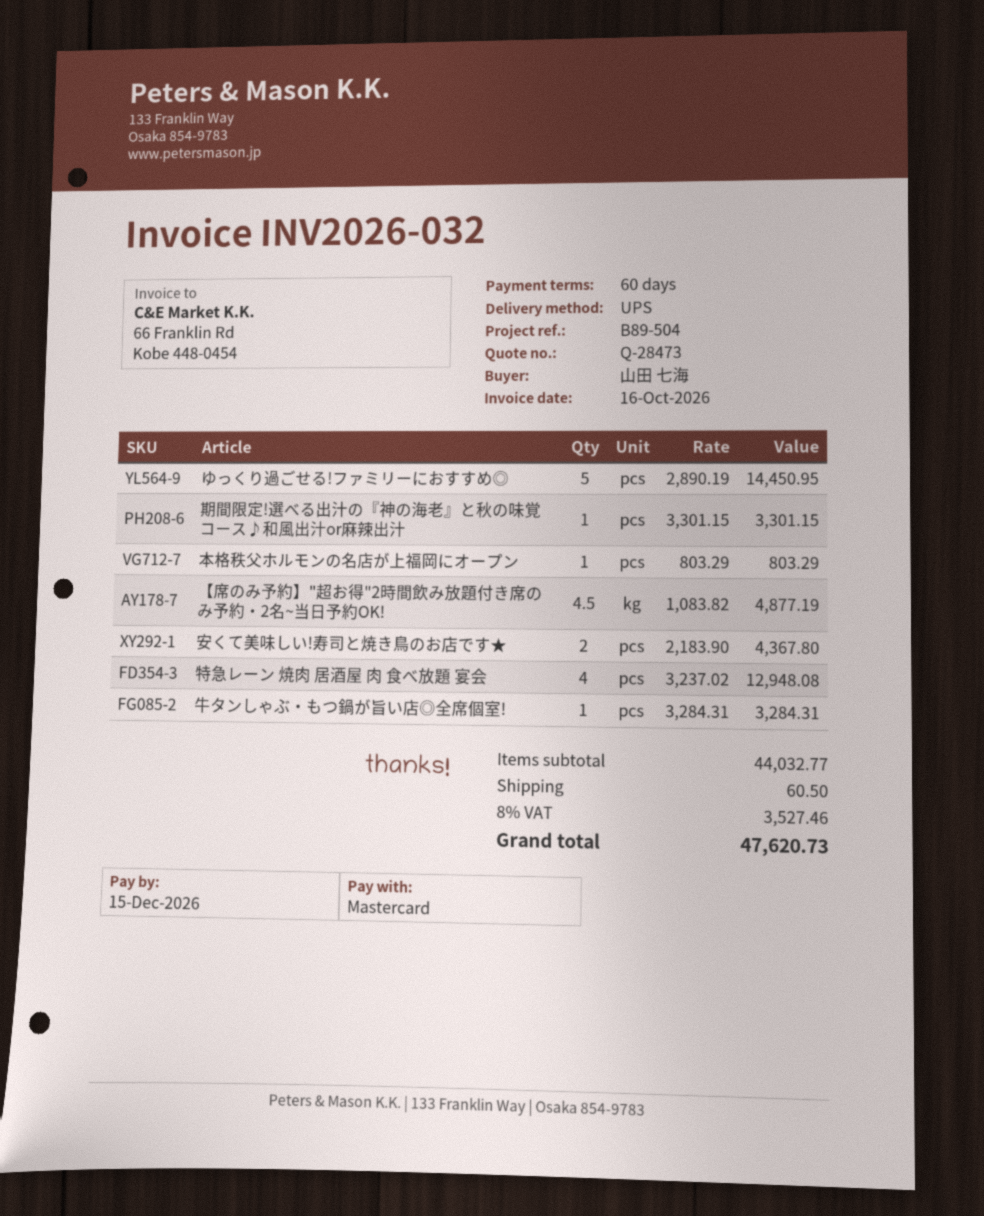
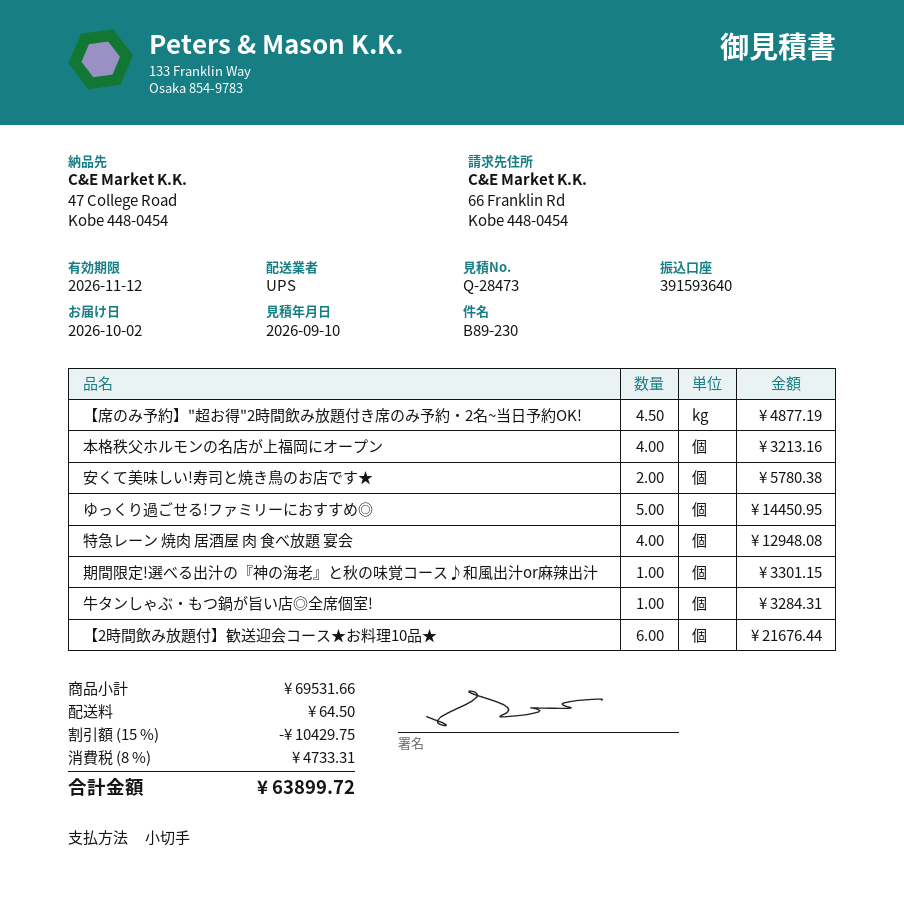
reference: B89-504 -> B89-230
payment method: Mastercard -> cheque
本格秩父ホルモンの名店が上福岡にオープン: 1 for 803.29 -> 4 for 3213.16
安くて美味しい!寿司と焼き鳥のお店です★: 2 for 4367.80 -> 2 for 5780.38
【2時間飲み放題付】歓送迎会コース★お料理10品★: none -> 6 for 21676.44
subtotal: 44032.77 -> 69531.66
discount: none -> 15% = 10429.75
shipping: 60.50 -> 64.50
tax: 8% = 3527.46 -> 8% = 4733.31
total: 47620.73 -> 63899.72

